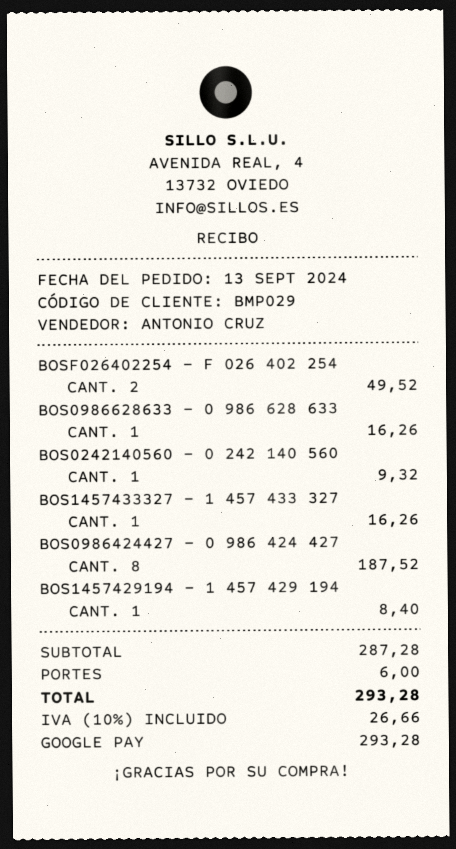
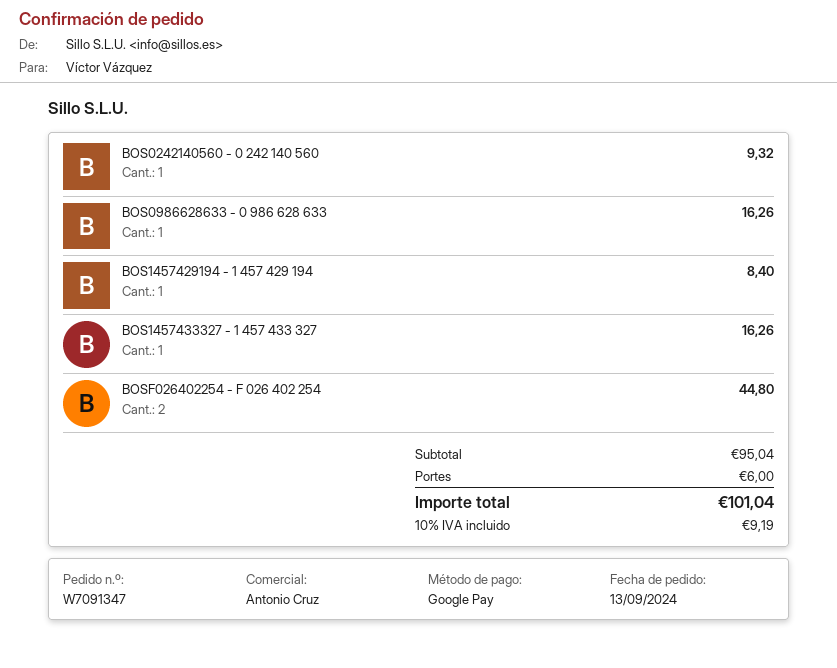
BOSF026402254 - F 026 402 254: 2 for 49.52 -> 2 for 44.80
BOS0986424427 - 0 986 424 427: 8 for 187.52 -> none
subtotal: 287.28 -> 95.04
tax: 10% = 26.66 -> 10% = 9.19
total: 293.28 -> 101.04

